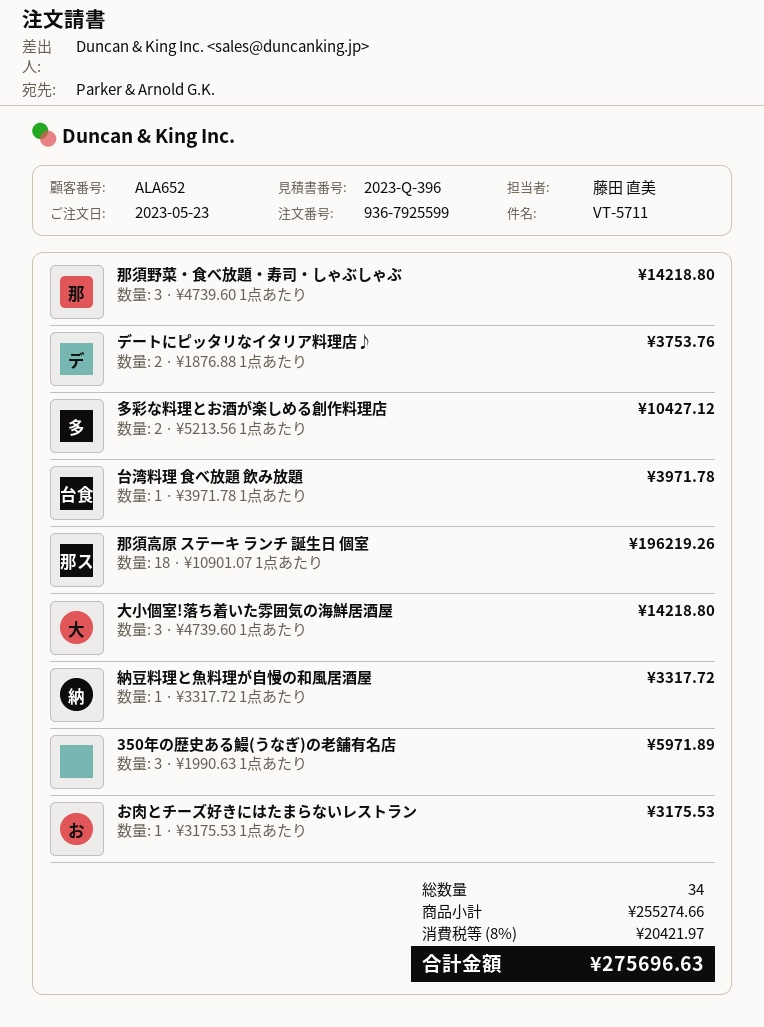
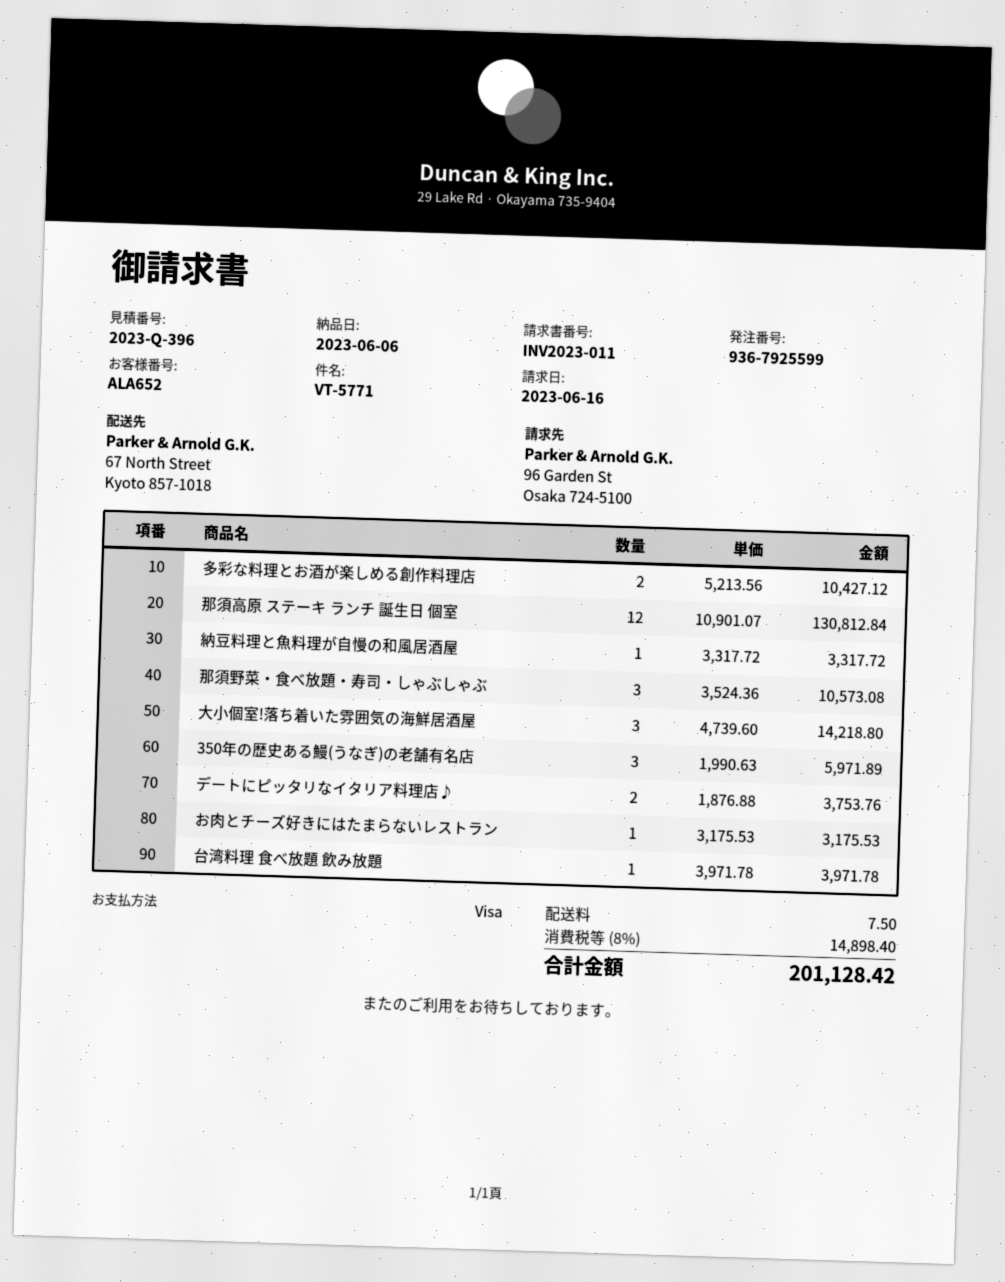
reference: VT-5711 -> VT-5771
那須野菜・食べ放題・寿司・しゃぶしゃぶ: 3 x 4739.60 = 14218.80 -> 3 x 3524.36 = 10573.08
那須高原 ステーキ ランチ 誕生日 個室: 18 x 10901.07 = 196219.26 -> 12 x 10901.07 = 130812.84
shipping: none -> 7.50
tax: 8% = 20421.97 -> 8% = 14898.40
total: 275696.63 -> 201128.42

